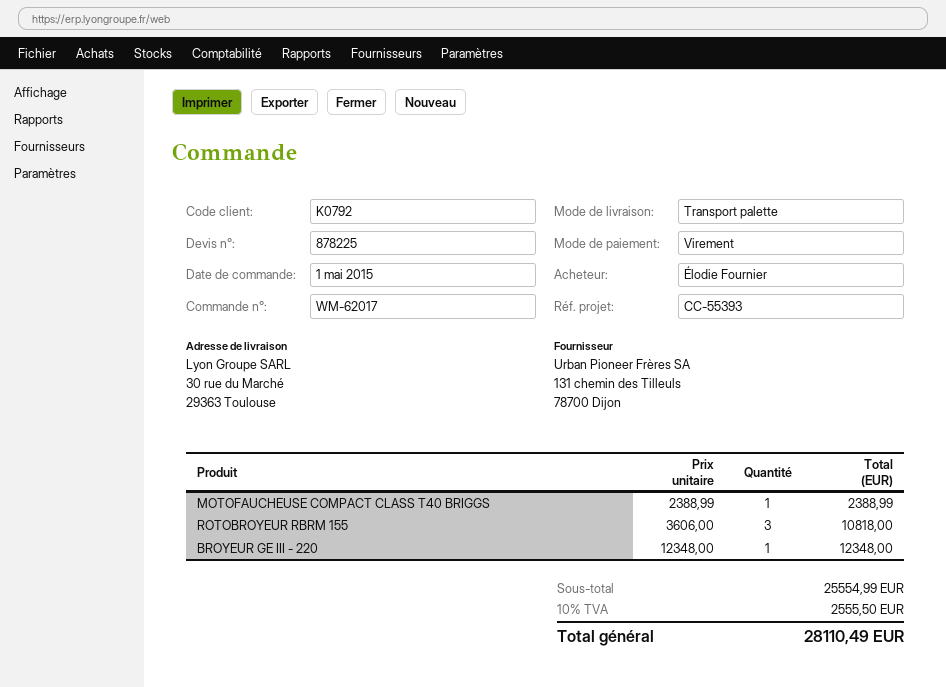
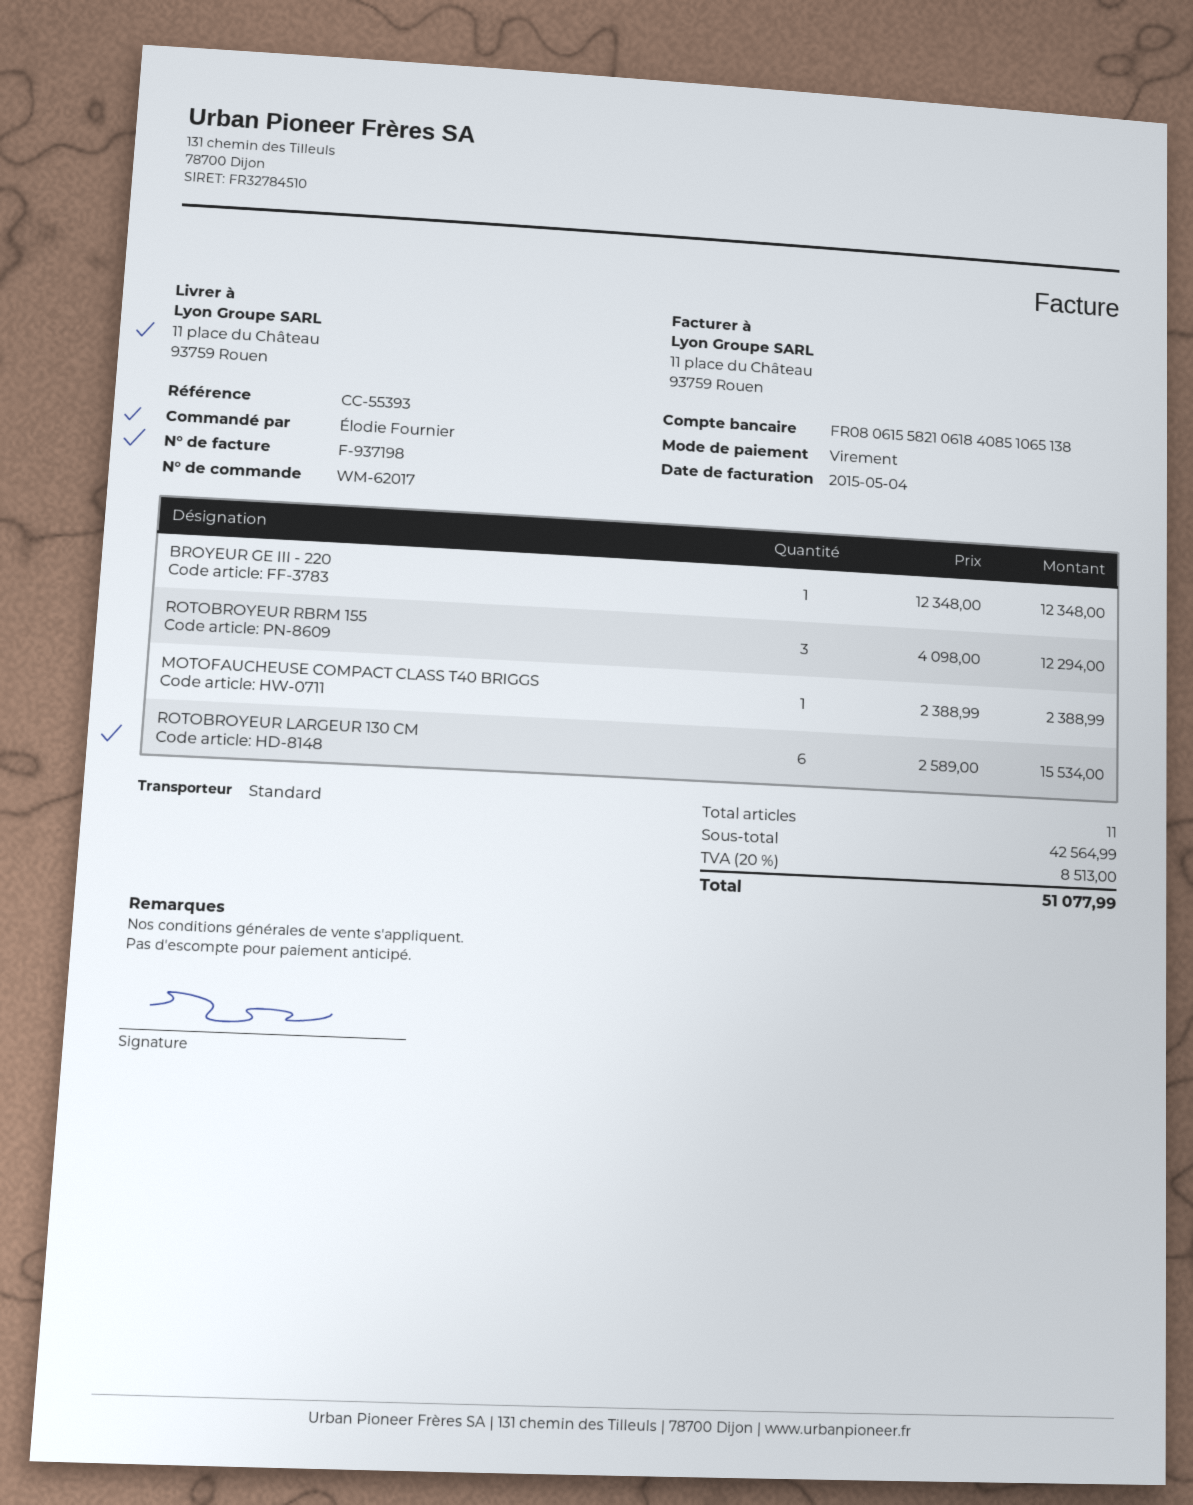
shipping method: pallet freight -> standard
ship to: 30 rue du Marché, 29363 Toulouse -> 11 place du Château, 93759 Rouen
ROTOBROYEUR RBRM 155: 3 x 3606.00 = 10818.00 -> 3 x 4098.00 = 12294.00
ROTOBROYEUR LARGEUR 130 CM: none -> 6 x 2589.00 = 15534.00
subtotal: 25554.99 -> 42564.99
tax: 10% = 2555.50 -> 20% = 8513.00
total: 28110.49 -> 51077.99

